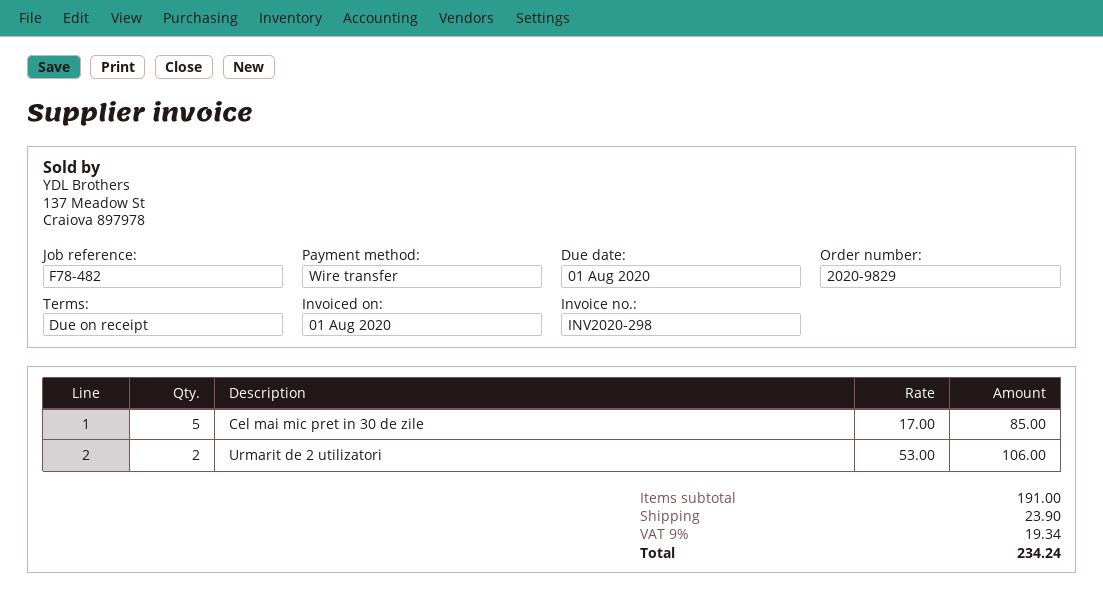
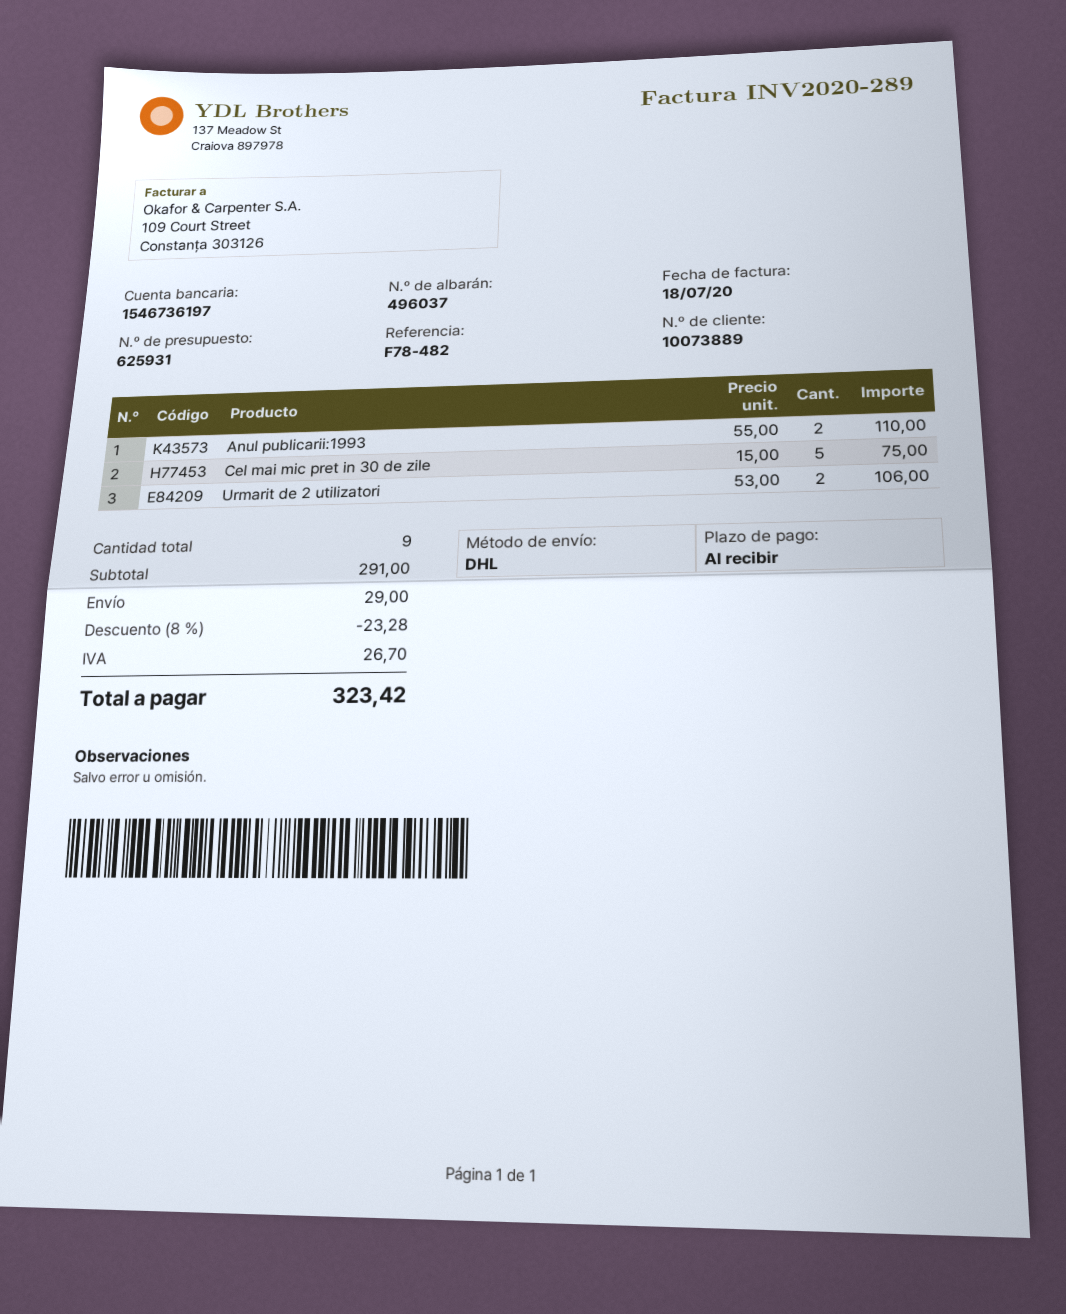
invoice number: INV2020-298 -> INV2020-289
invoice date: 2020-08-01 -> 2020-07-18
Cel mai mic pret in 30 de zile: 5 x 17.00 = 85.00 -> 5 x 15.00 = 75.00
Anul publicarii:1993: none -> 2 x 55.00 = 110.00
subtotal: 191.00 -> 291.00
discount: none -> 8% = 23.28
shipping: 23.90 -> 29.00
tax: 19.34 -> 26.70
total: 234.24 -> 323.42

